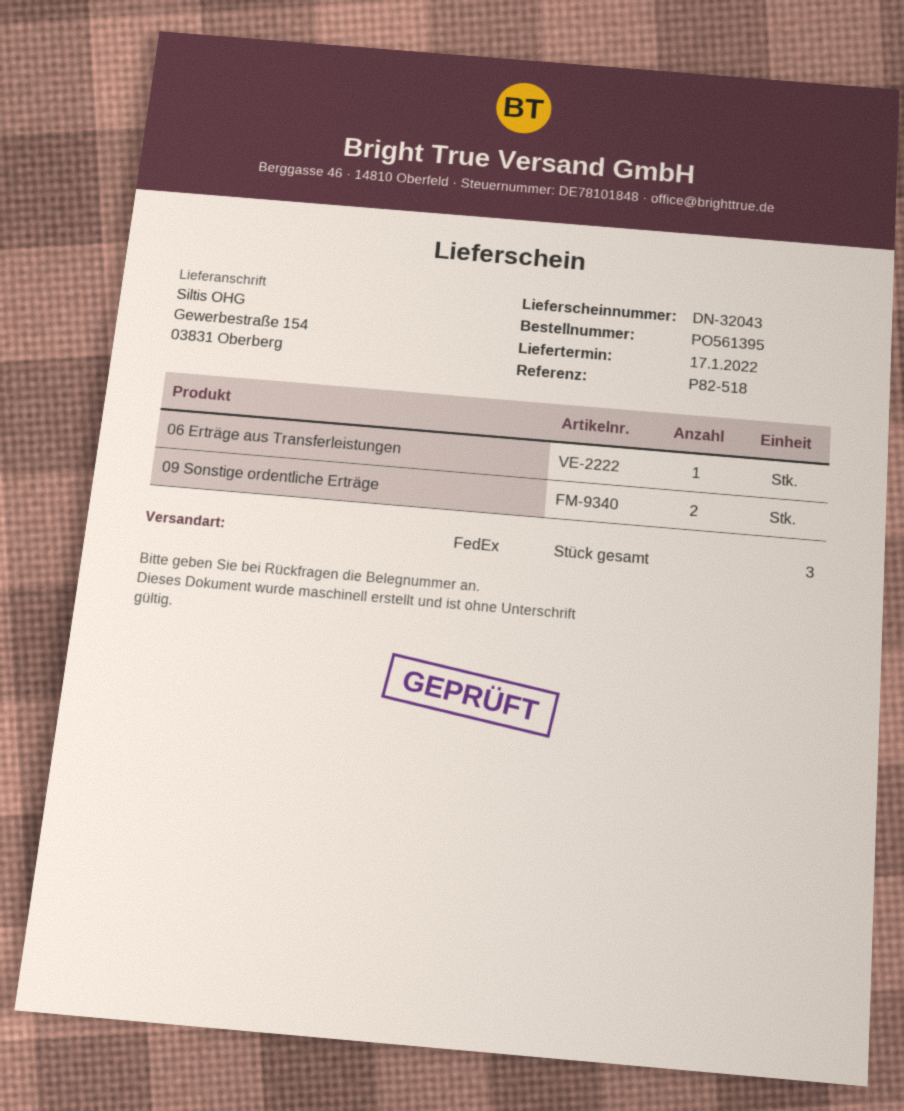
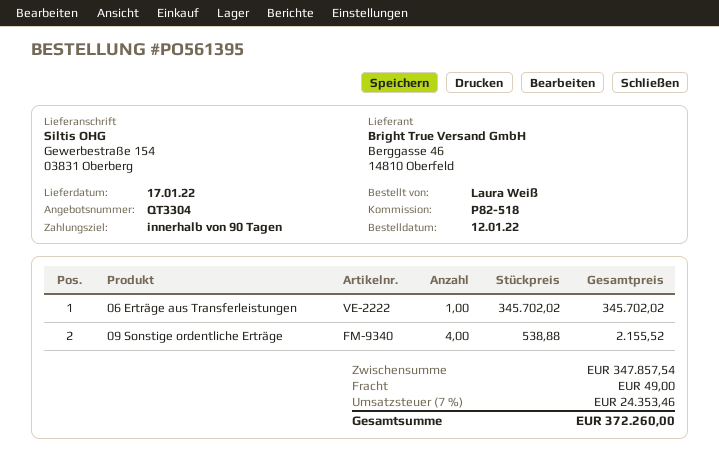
09 Sonstige ordentliche Erträge: 2 -> 4

